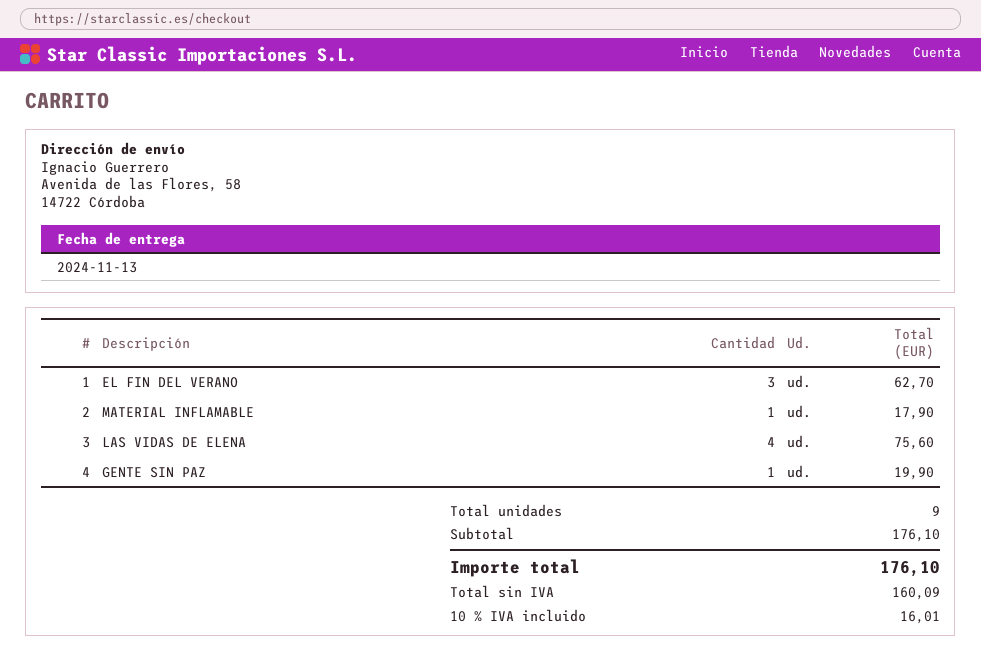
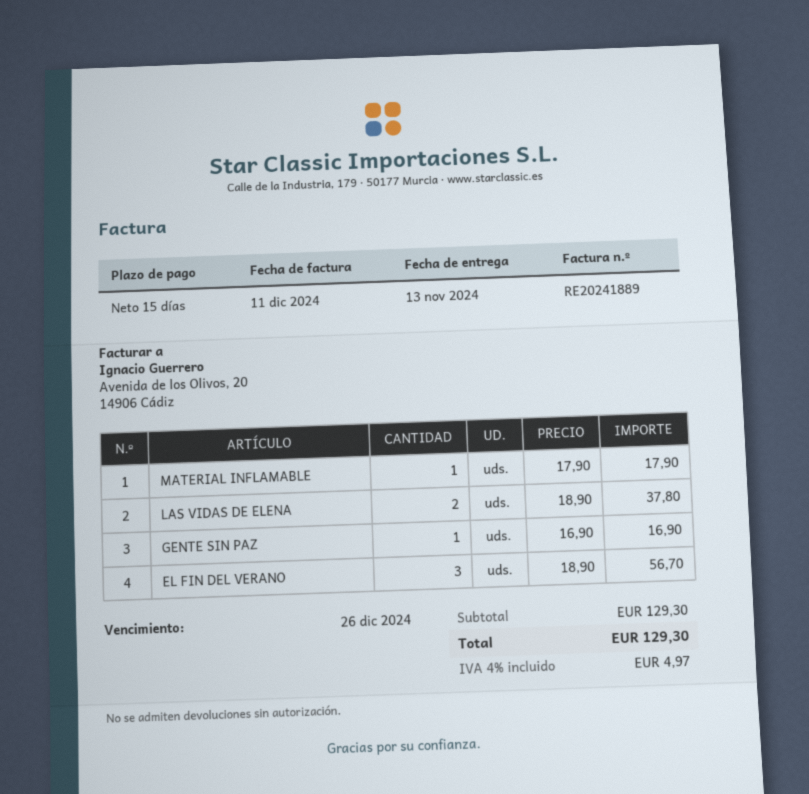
EL FIN DEL VERANO: 3 for 62.70 -> 3 for 56.70
LAS VIDAS DE ELENA: 4 for 75.60 -> 2 for 37.80
GENTE SIN PAZ: 1 for 19.90 -> 1 for 16.90
subtotal: 176.10 -> 129.30
tax: 10% = 16.01 -> 4% = 4.97
total: 176.10 -> 129.30

